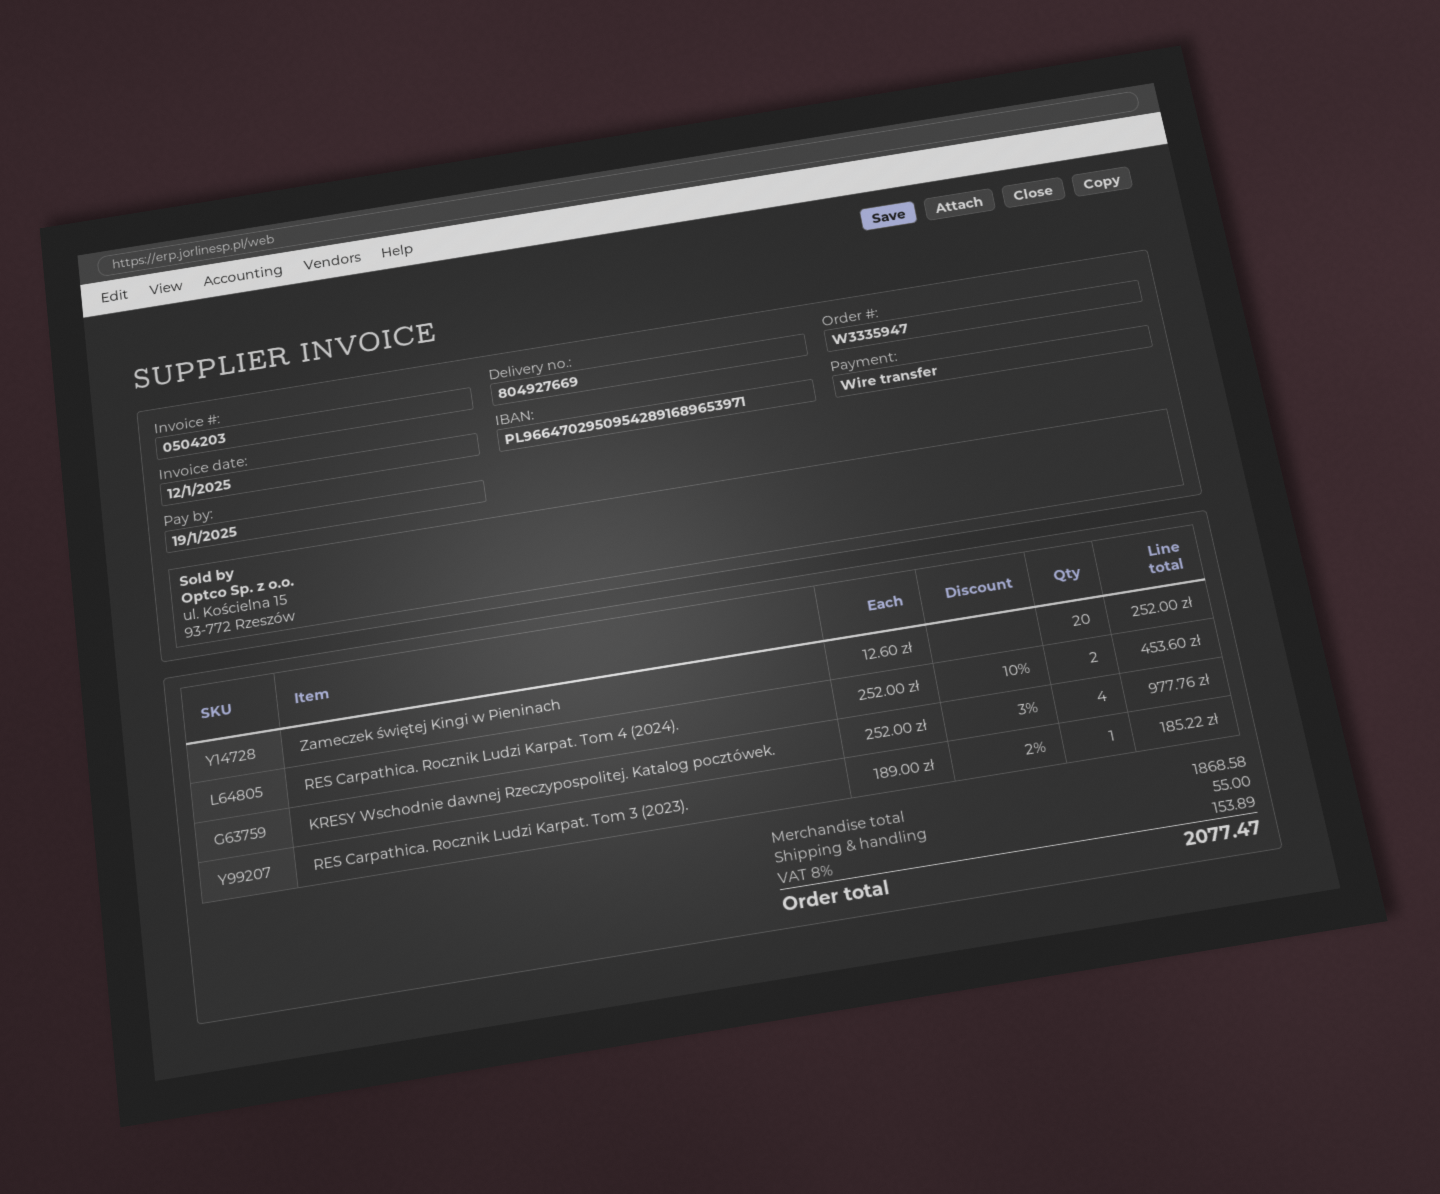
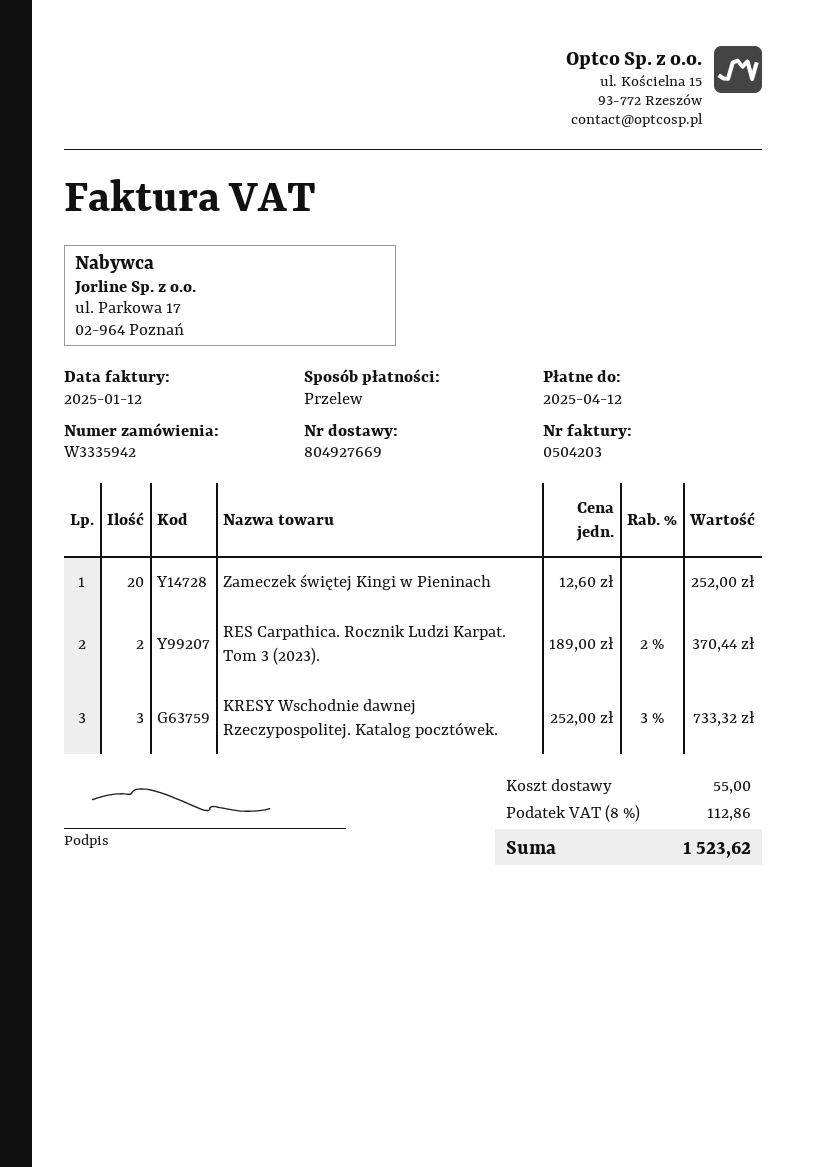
order number: W3335947 -> W3335942
due date: 2025-01-19 -> 2025-04-12
RES Carpathica. Rocznik Ludzi Karpat. Tom 4 (2024).: 2 x 252.00 - 10% = 453.60 -> none
KRESY Wschodnie dawnej Rzeczypospolitej. Katalog pocztówek.: 4 x 252.00 - 3% = 977.76 -> 3 x 252.00 - 3% = 733.32
RES Carpathica. Rocznik Ludzi Karpat. Tom 3 (2023).: 1 x 189.00 - 2% = 185.22 -> 2 x 189.00 - 2% = 370.44
tax: 8% = 153.89 -> 8% = 112.86
total: 2077.47 -> 1523.62

